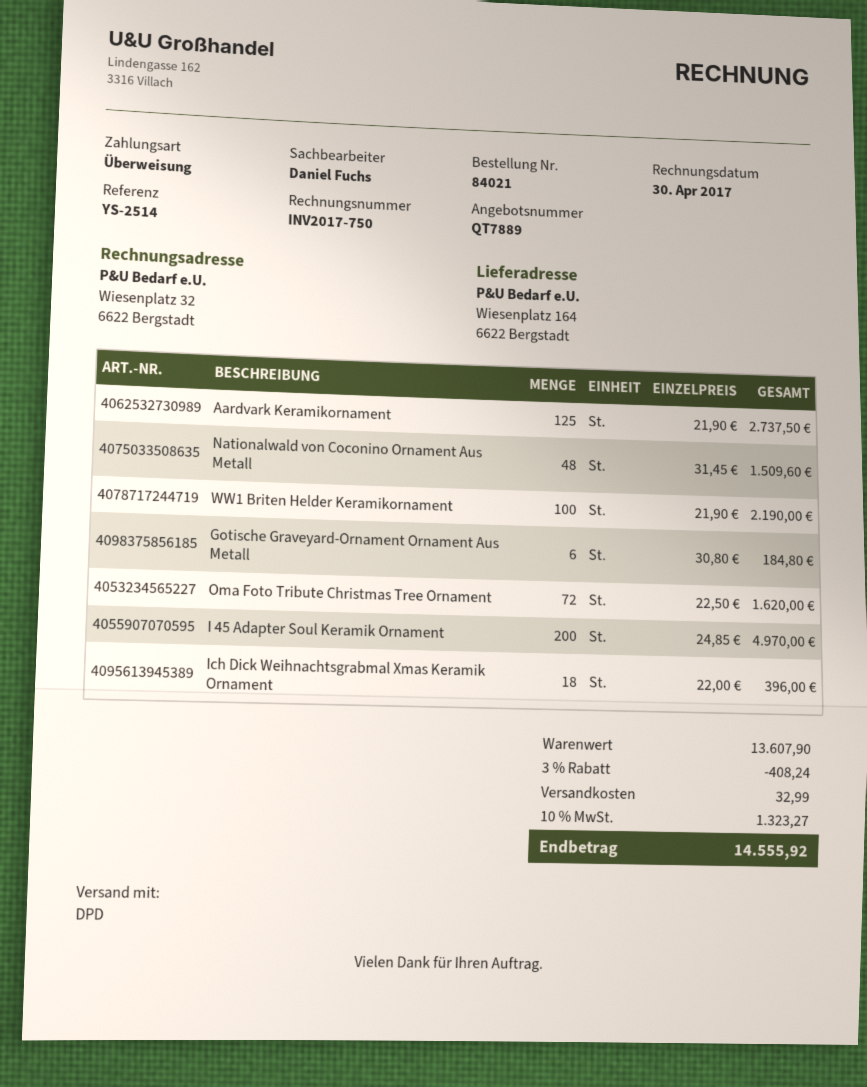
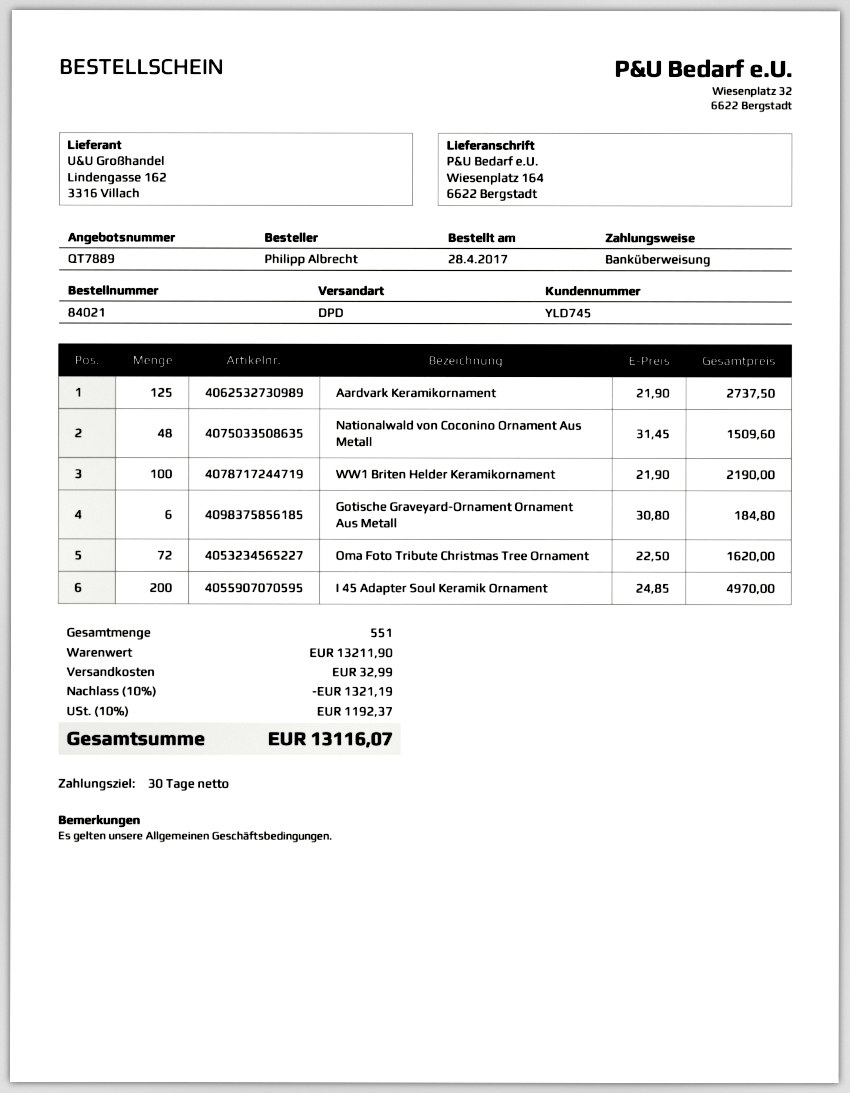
Ich Dick Weihnachtsgrabmal Xmas Keramik Ornament: 18 x 22.00 = 396.00 -> none
subtotal: 13607.90 -> 13211.90
discount: 3% = 408.24 -> 10% = 1321.19
tax: 10% = 1323.27 -> 10% = 1192.37
total: 14555.92 -> 13116.07

